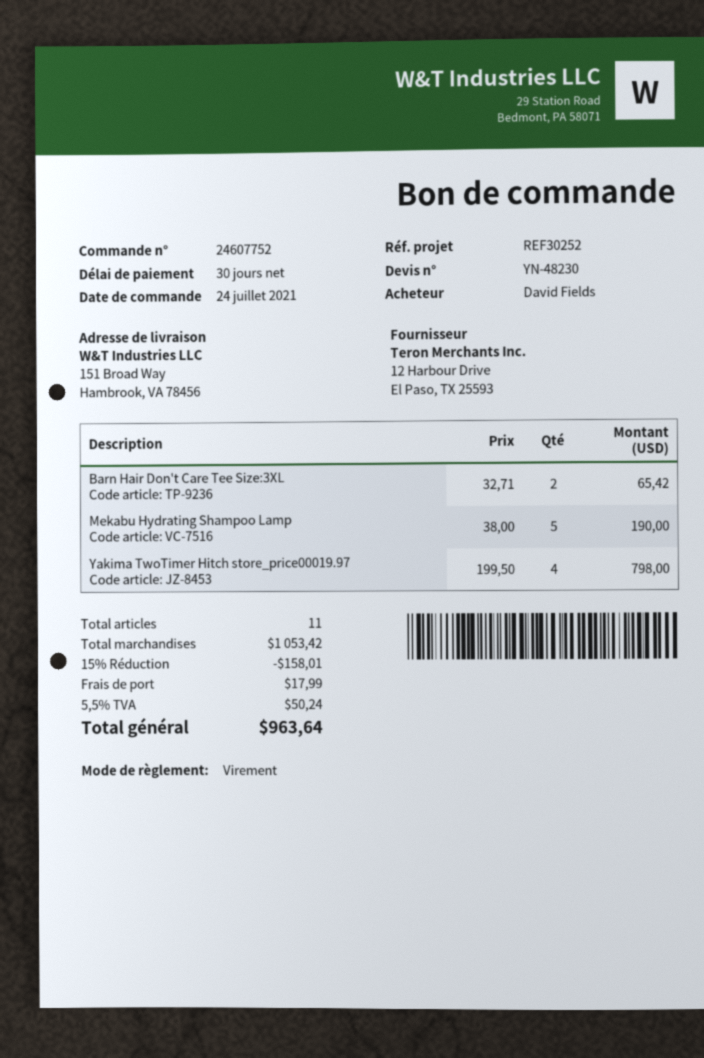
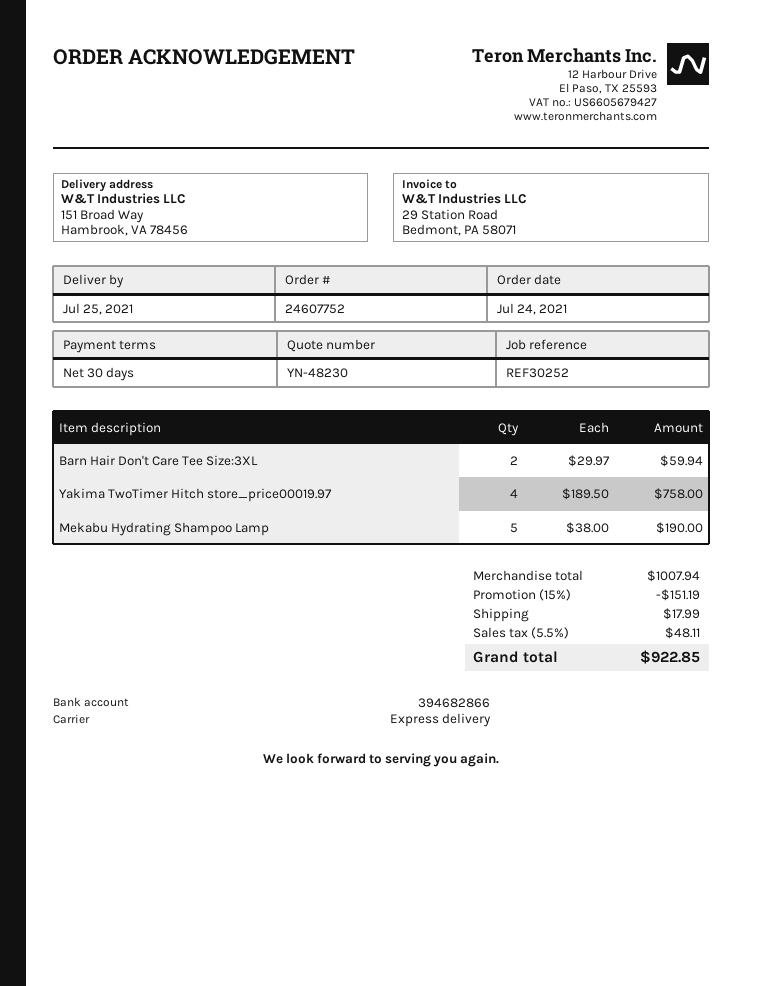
Barn Hair Don't Care Tee Size:3XL: 2 x 32.71 = 65.42 -> 2 x 29.97 = 59.94
Yakima TwoTimer Hitch store_price00019.97: 4 x 199.50 = 798.00 -> 4 x 189.50 = 758.00
subtotal: 1053.42 -> 1007.94
discount: 15% = 158.01 -> 15% = 151.19
tax: 5.5% = 50.24 -> 5.5% = 48.11
total: 963.64 -> 922.85

